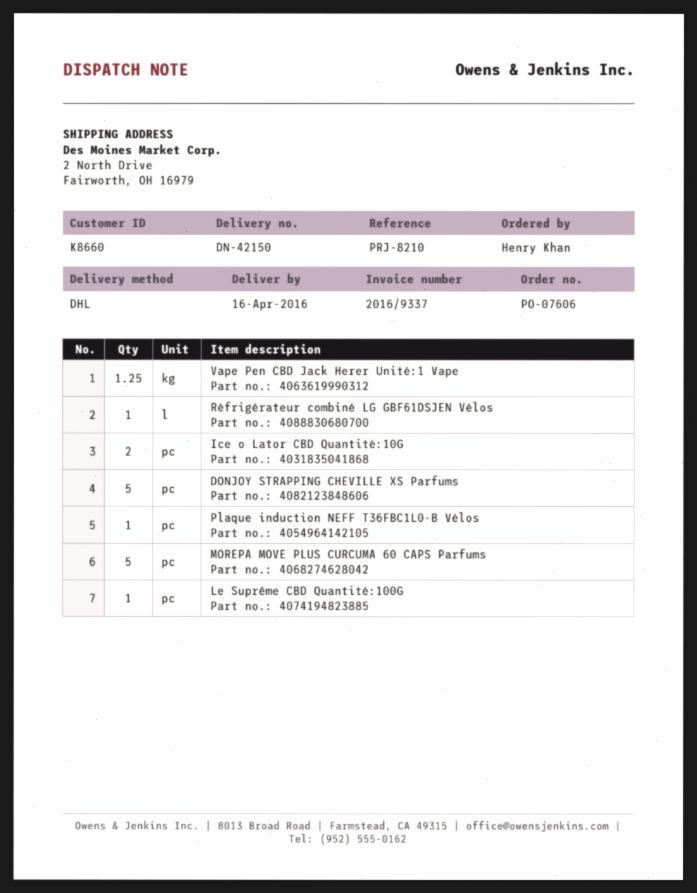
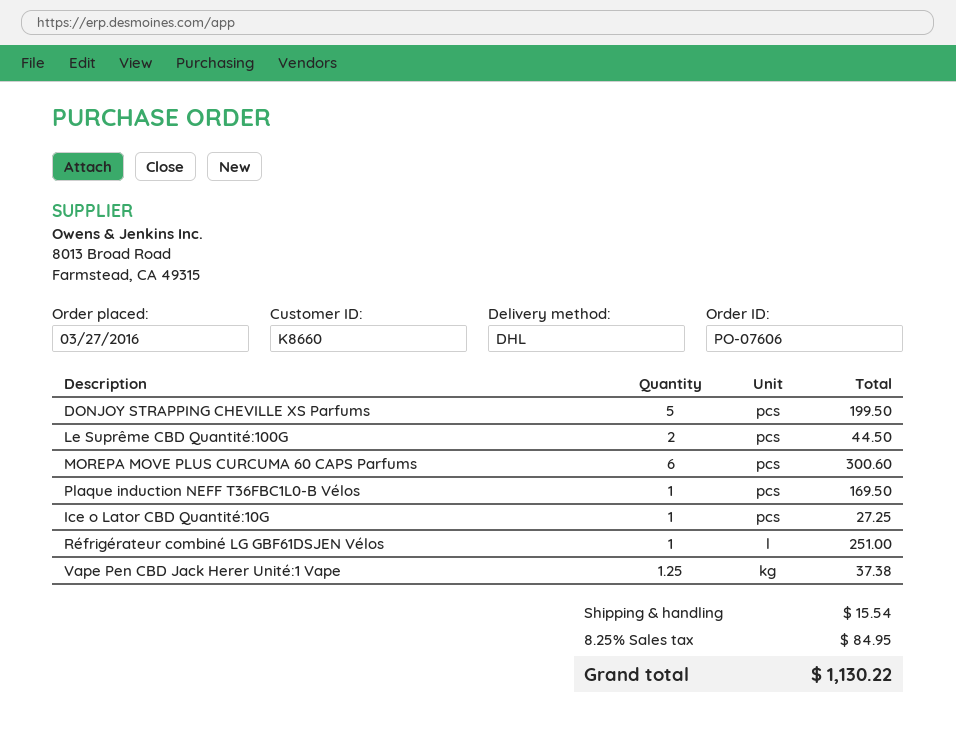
Ice o Lator CBD Quantité:10G: 2 -> 1
MOREPA MOVE PLUS CURCUMA 60 CAPS Parfums: 5 -> 6
Le Suprême CBD Quantité:100G: 1 -> 2

